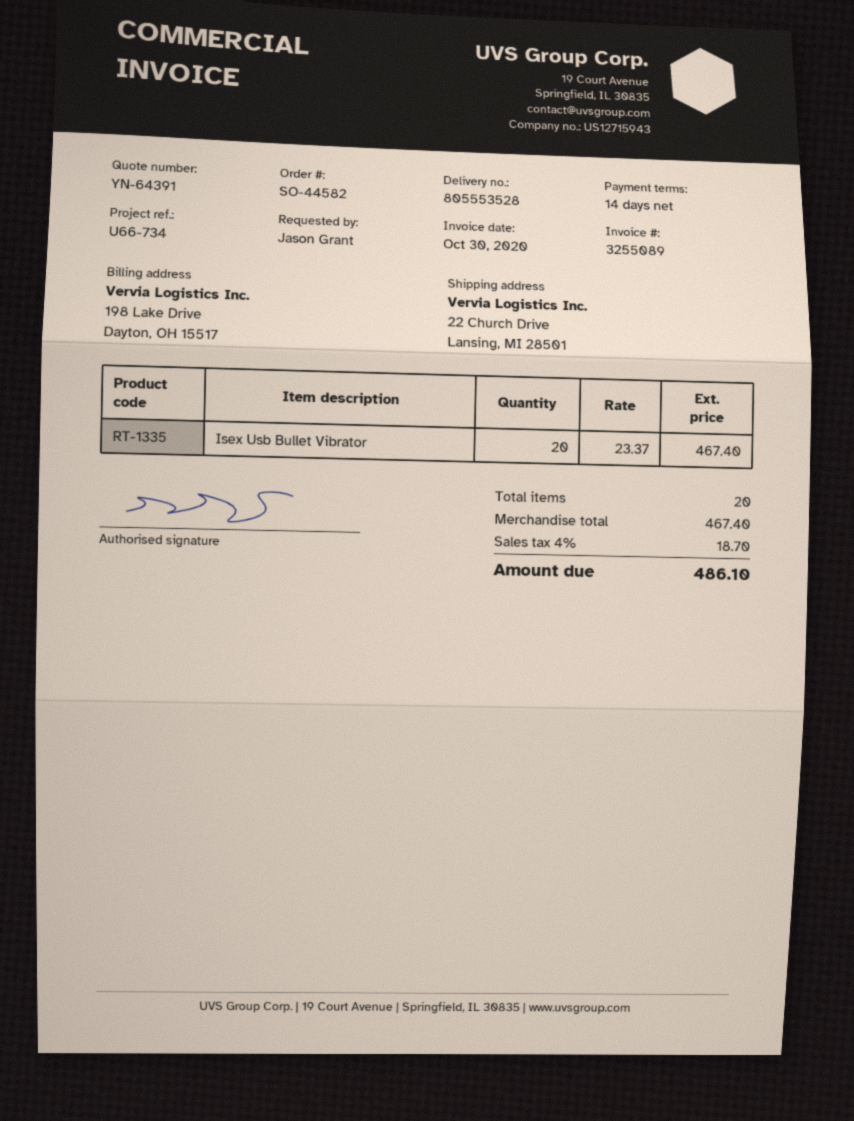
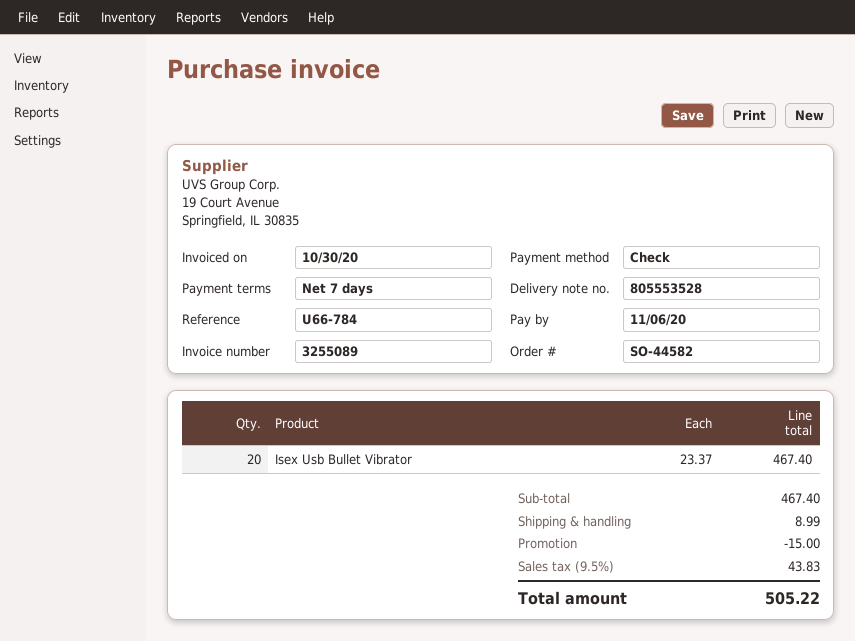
payment terms: 14 days -> 7 days
reference: U66-734 -> U66-784
discount: none -> 15.00
shipping: none -> 8.99
tax: 4% = 18.70 -> 9.5% = 43.83
total: 486.10 -> 505.22

